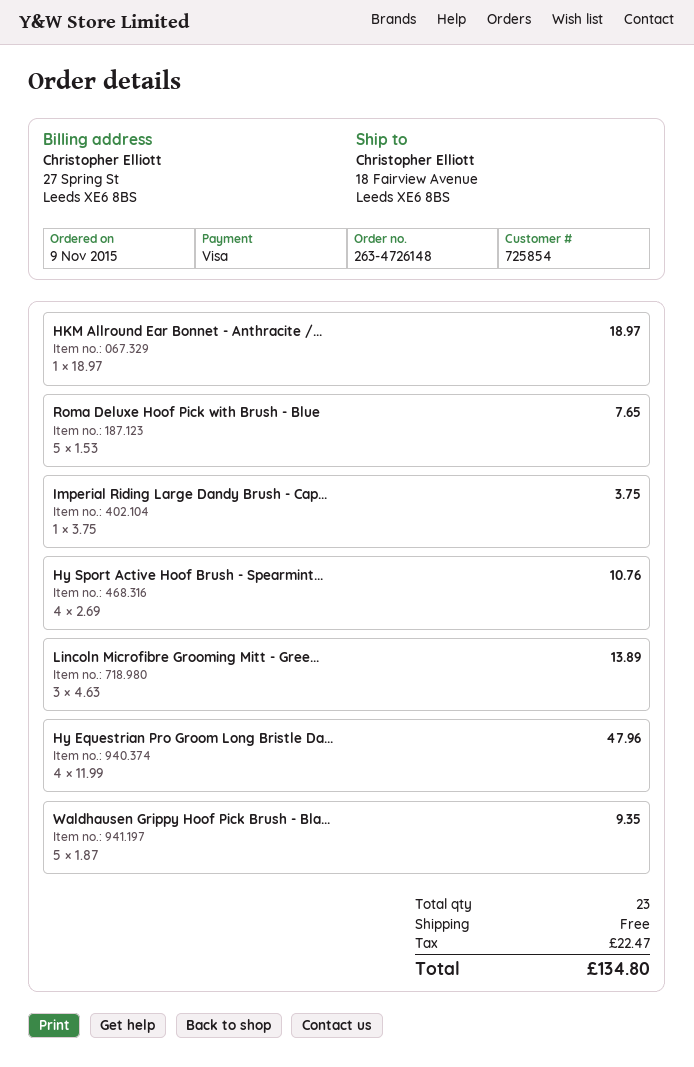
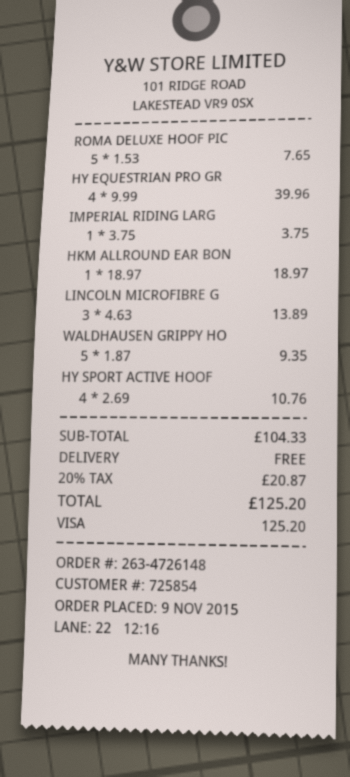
Hy Equestrian Pro Groom Long Bristle Da...: 4 x 11.99 = 47.96 -> 4 x 9.99 = 39.96
tax: 22.47 -> 20.87
total: 134.80 -> 125.20

